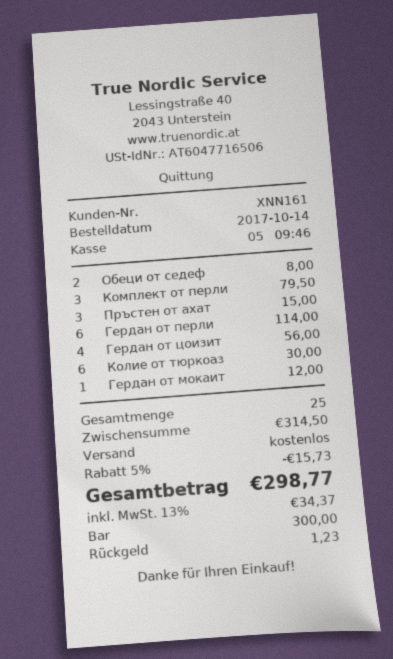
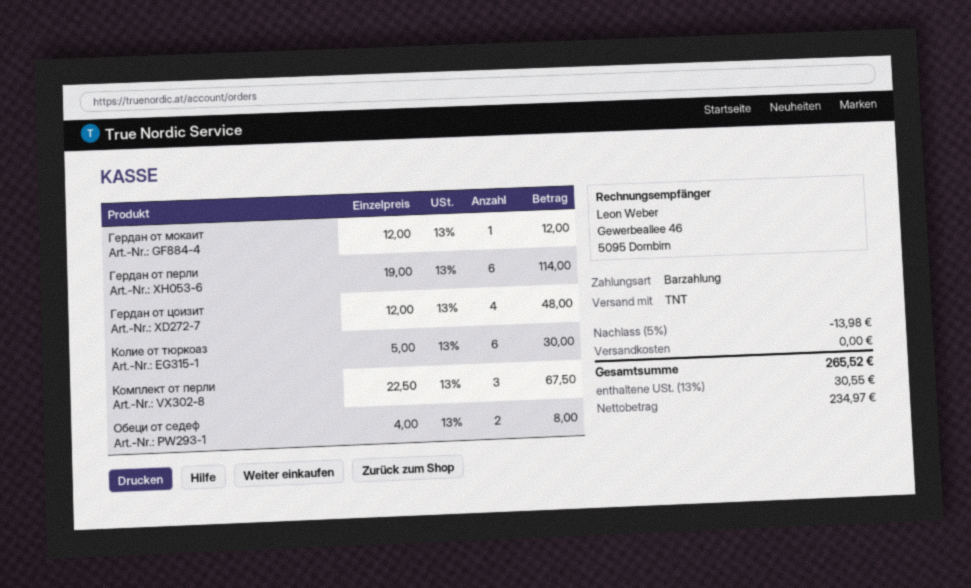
Комплект от перли: 3 for 79.50 -> 3 for 67.50
Пръстен от ахат: 3 for 15.00 -> none
Гердан от цоизит: 4 for 56.00 -> 4 for 48.00
discount: 5% = 15.73 -> 5% = 13.98
tax: 13% = 34.37 -> 13% = 30.55
total: 298.77 -> 265.52

